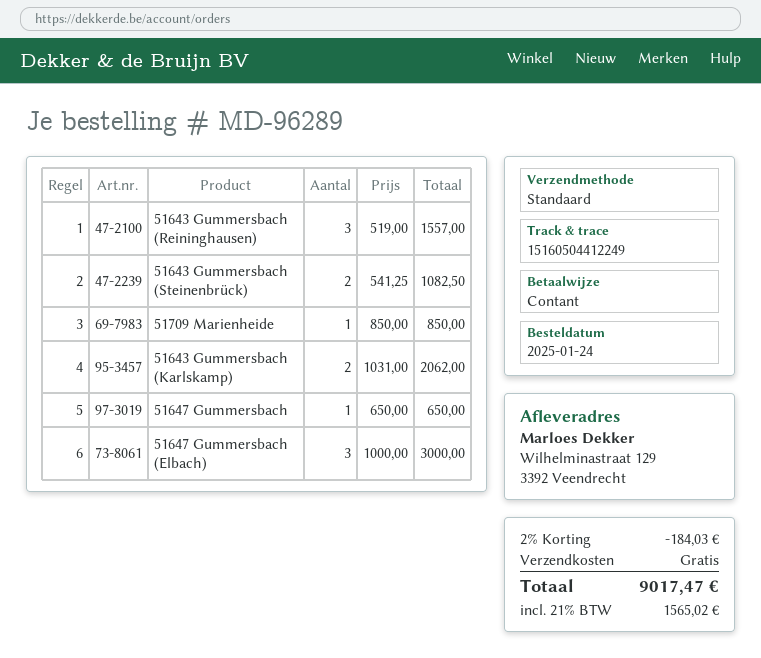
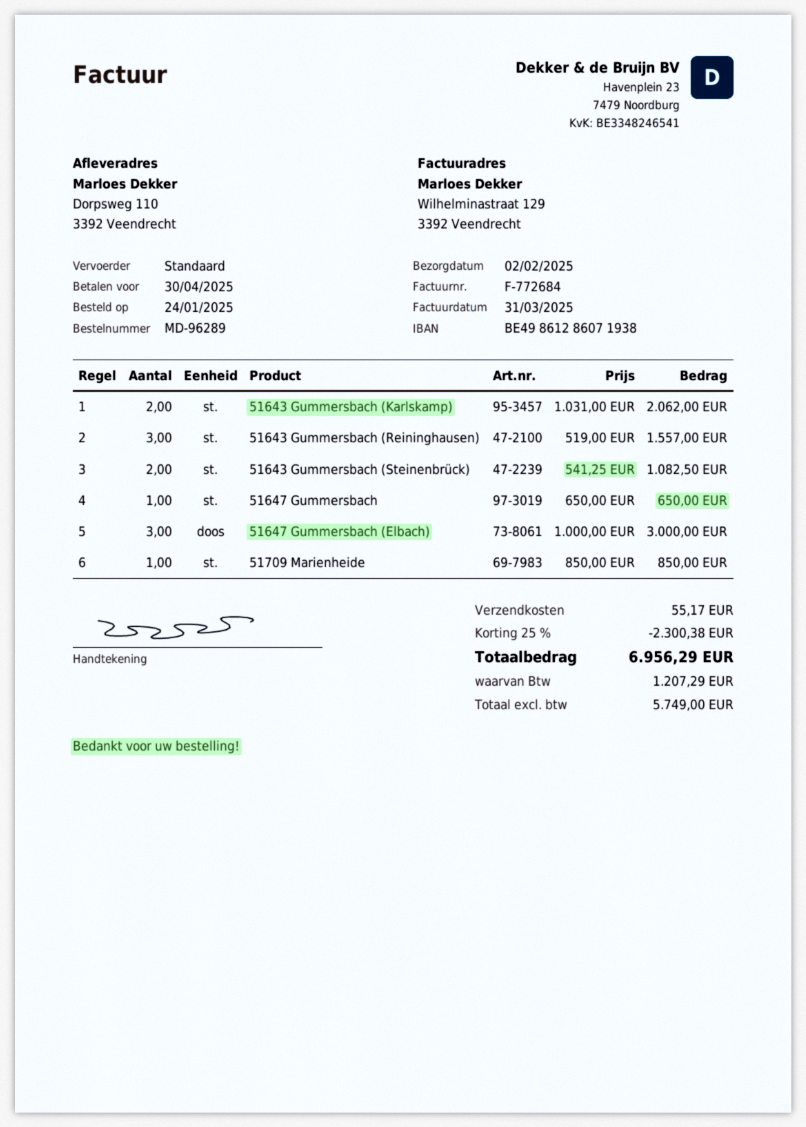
ship to: Wilhelminastraat 129, 3392 Veendrecht -> Dorpsweg 110, 3392 Veendrecht
discount: 2% = 184.03 -> 25% = 2300.38
shipping: 0.00 -> 55.17
tax: 1565.02 -> 1207.29
total: 9017.47 -> 6956.29

